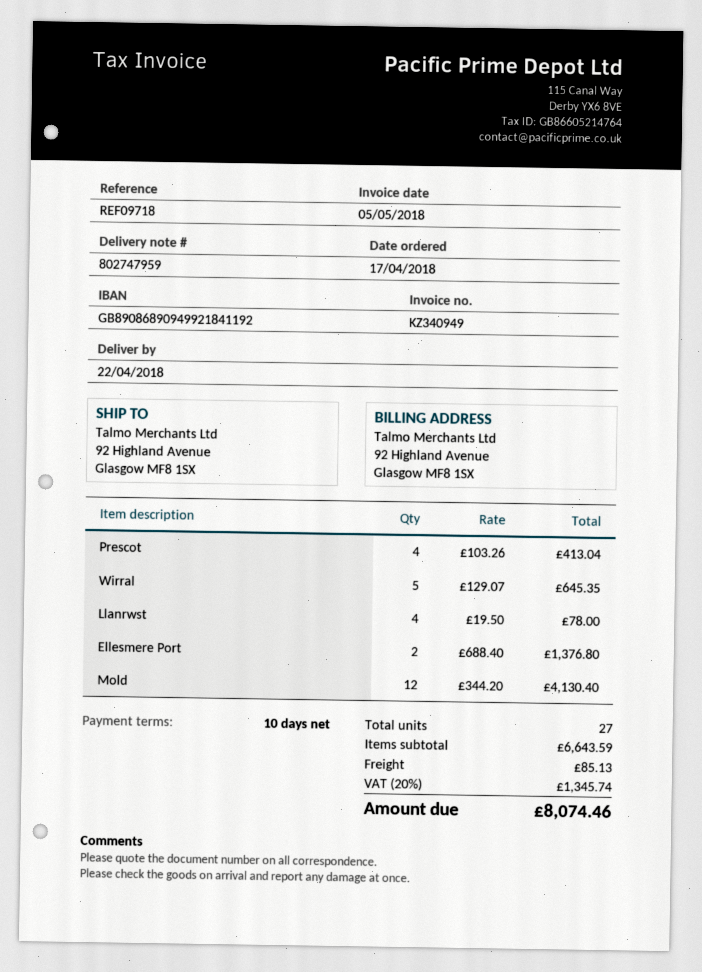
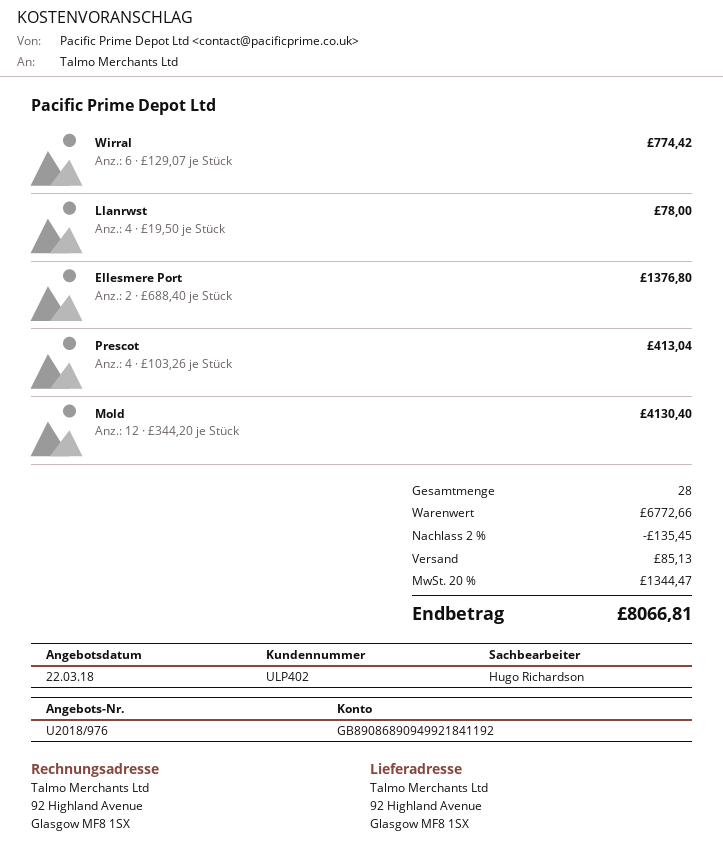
Wirral: 5 x 129.07 = 645.35 -> 6 x 129.07 = 774.42
total quantity: 27 -> 28
subtotal: 6643.59 -> 6772.66
discount: none -> 2% = 135.45
tax: 20% = 1345.74 -> 20% = 1344.47
total: 8074.46 -> 8066.81

